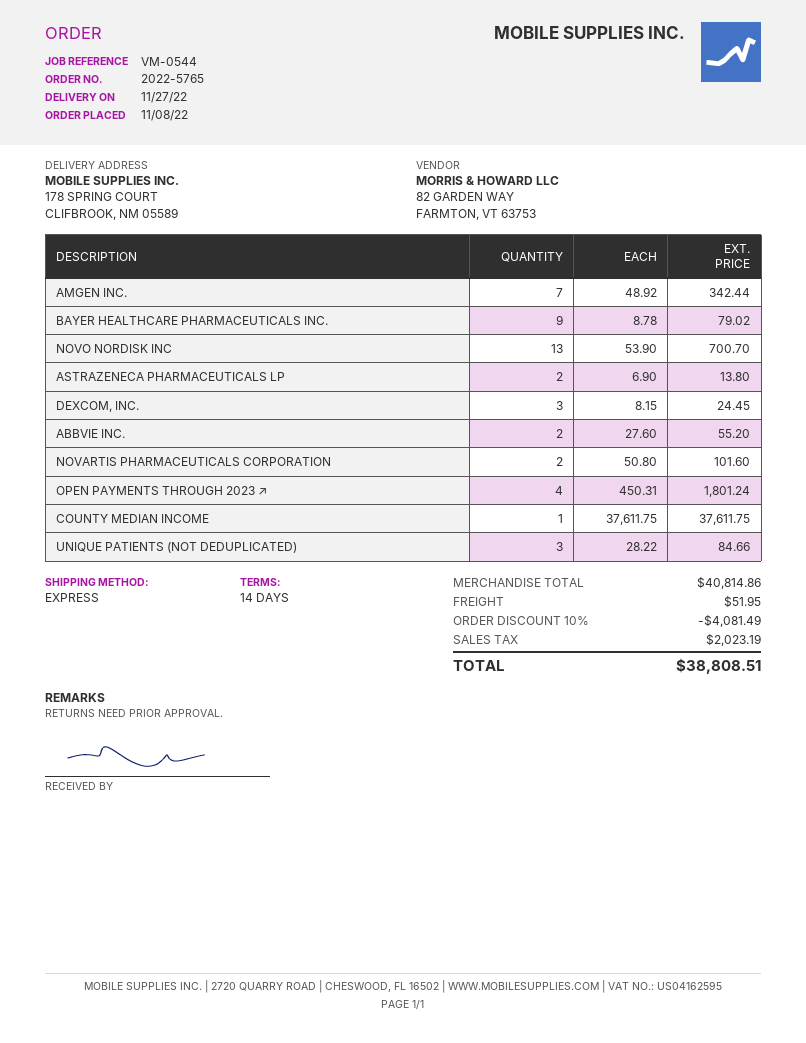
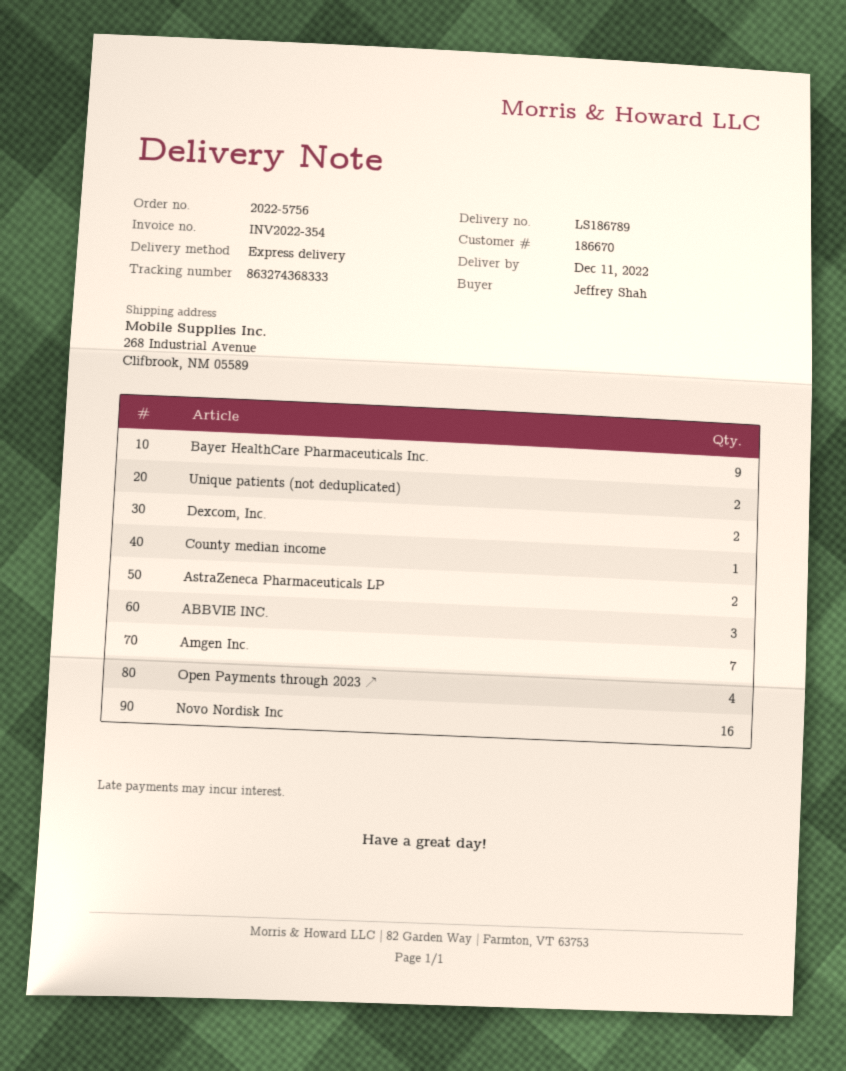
order number: 2022-5765 -> 2022-5756
delivery date: 2022-11-27 -> 2022-12-11
ship to: 178 SPRING COURT, CLIFBROOK, NM 05589 -> 268 Industrial Avenue, Clifbrook, NM 05589
NOVO NORDISK INC: 13 -> 16
DEXCOM, INC.: 3 -> 2
ABBVIE INC.: 2 -> 3
NOVARTIS PHARMACEUTICALS CORPORATION: 2 -> none
UNIQUE PATIENTS (NOT DEDUPLICATED): 3 -> 2

